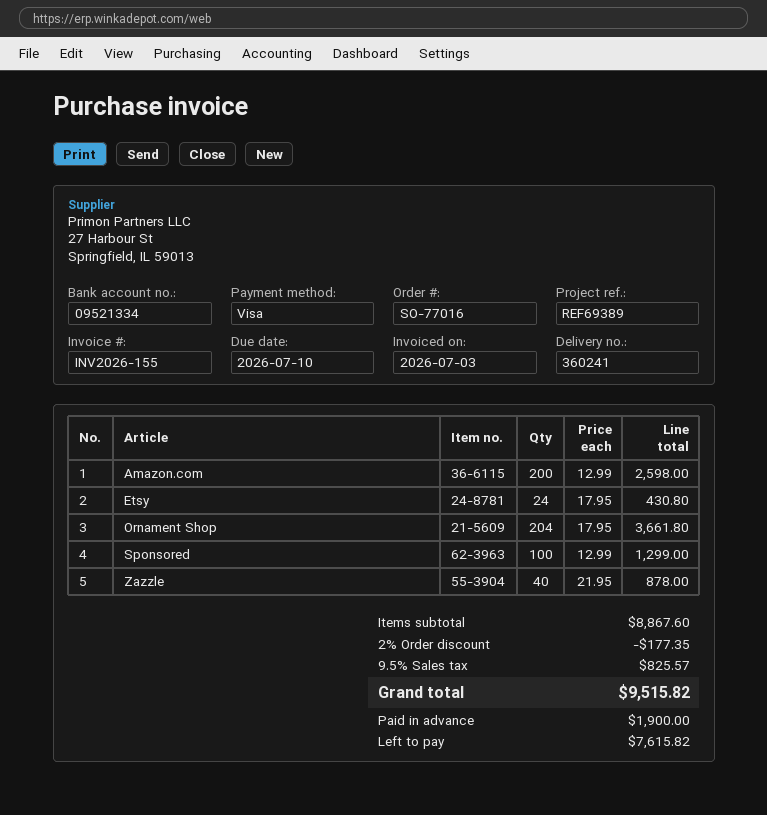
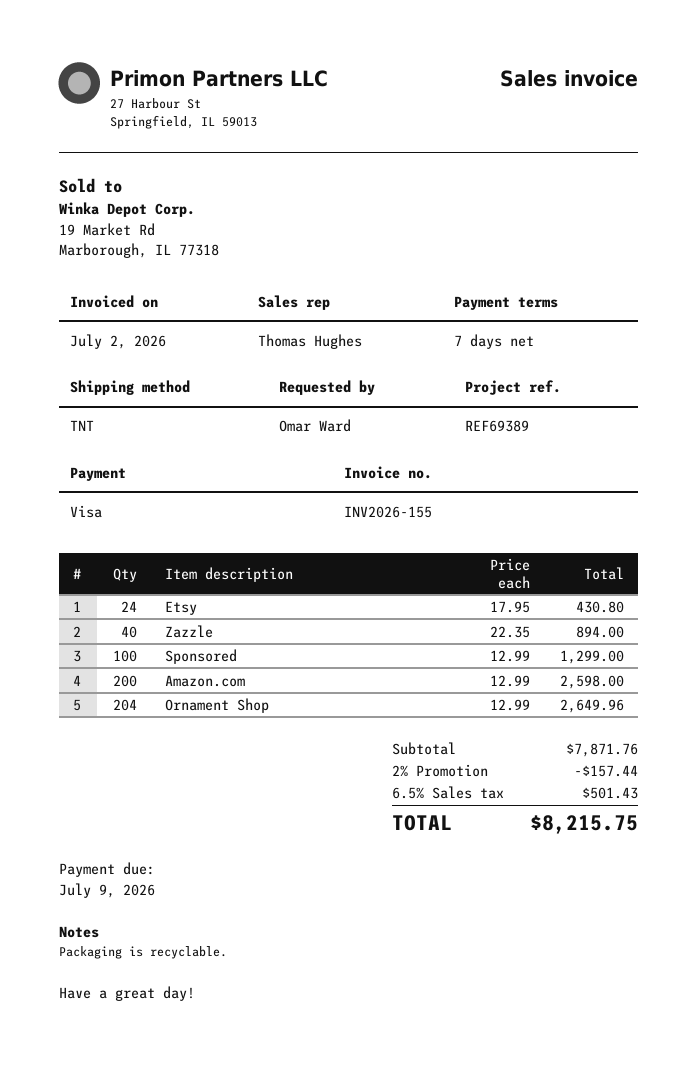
invoice date: 2026-07-03 -> 2026-07-02
due date: 2026-07-10 -> 2026-07-09
Ornament Shop: 204 x 17.95 = 3661.80 -> 204 x 12.99 = 2649.96
Zazzle: 40 x 21.95 = 878.00 -> 40 x 22.35 = 894.00
subtotal: 8867.60 -> 7871.76
discount: 2% = 177.35 -> 2% = 157.44
tax: 9.5% = 825.57 -> 6.5% = 501.43
total: 9515.82 -> 8215.75

